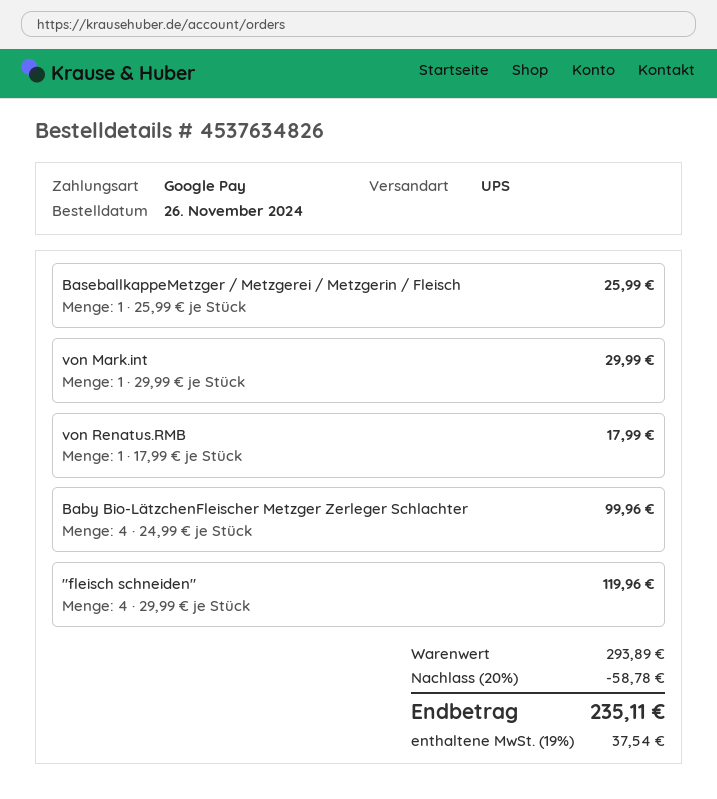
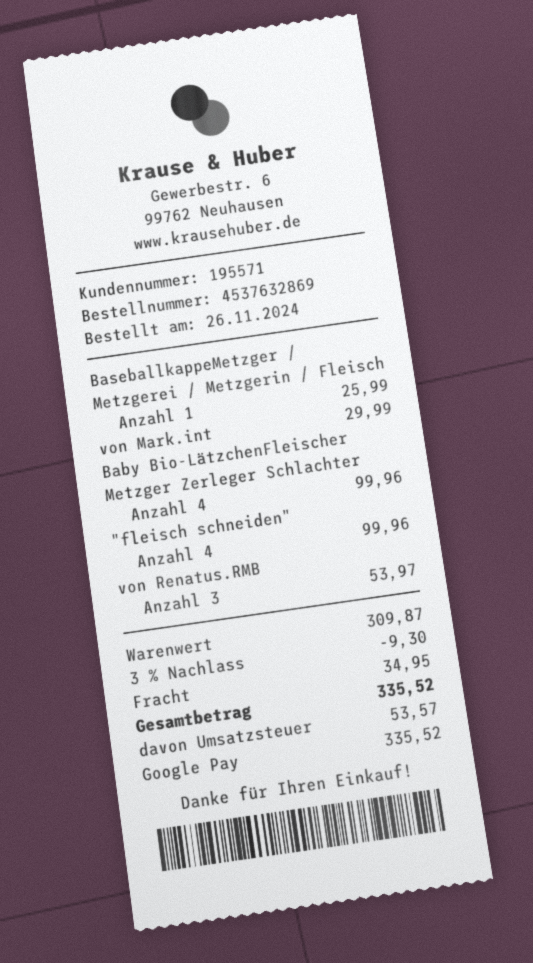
order number: 4537634826 -> 4537632869
von Renatus.RMB: 1 for 17.99 -> 3 for 53.97
"fleisch schneiden": 4 for 119.96 -> 4 for 99.96
subtotal: 293.89 -> 309.87
discount: 20% = 58.78 -> 3% = 9.30
shipping: none -> 34.95
tax: 37.54 -> 53.57
total: 235.11 -> 335.52

